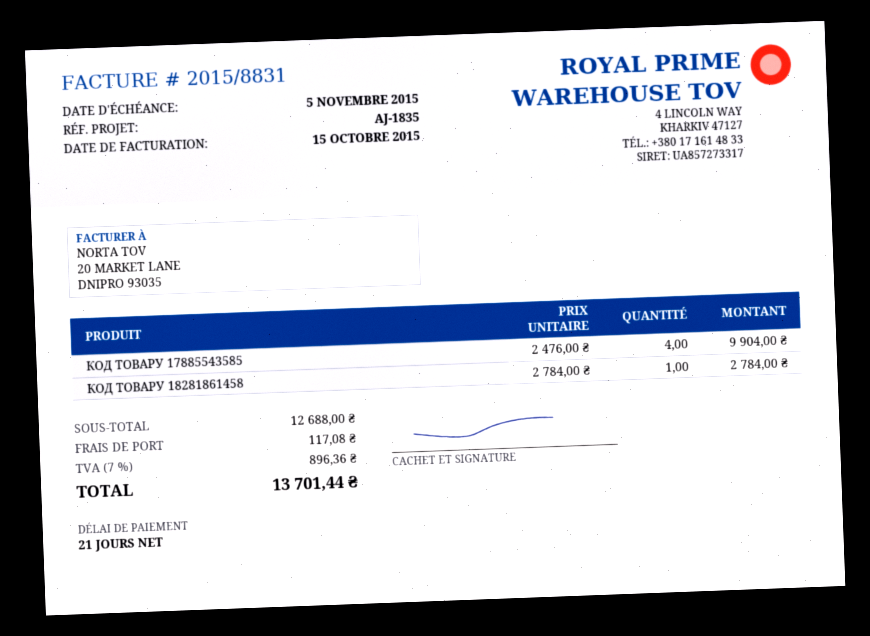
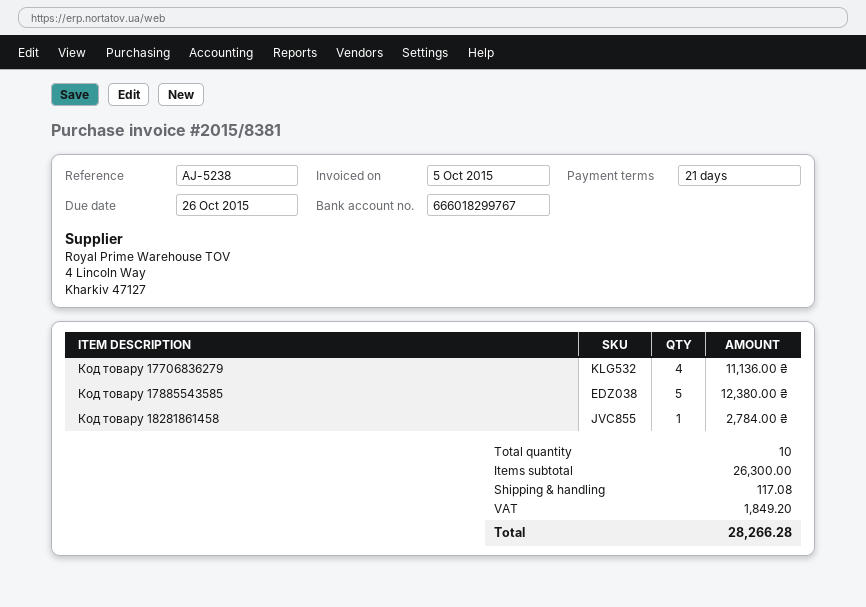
invoice number: 2015/8831 -> 2015/8381
invoice date: 2015-10-15 -> 2015-10-05
due date: 2015-11-05 -> 2015-10-26
reference: AJ-1835 -> AJ-5238
КОД ТОВАРУ 17885543585: 4 for 9904.00 -> 5 for 12380.00
Код товару 17706836279: none -> 4 for 11136.00
subtotal: 12688.00 -> 26300.00
tax: 896.36 -> 1849.20
total: 13701.44 -> 28266.28

